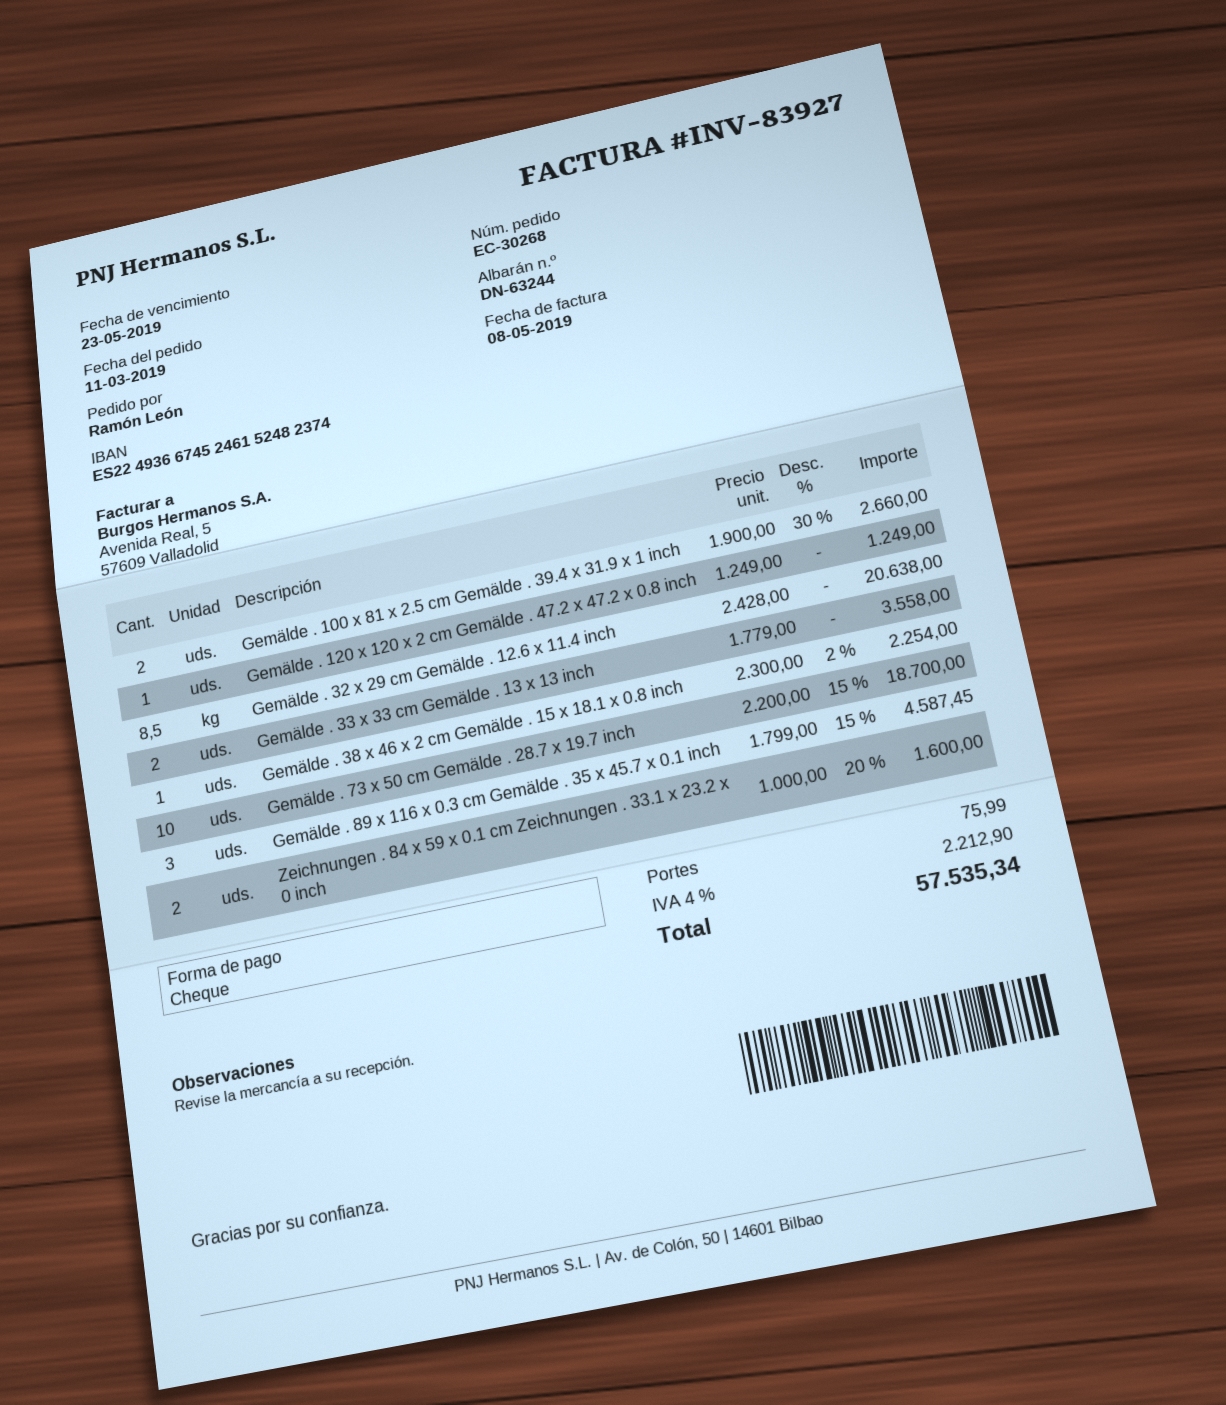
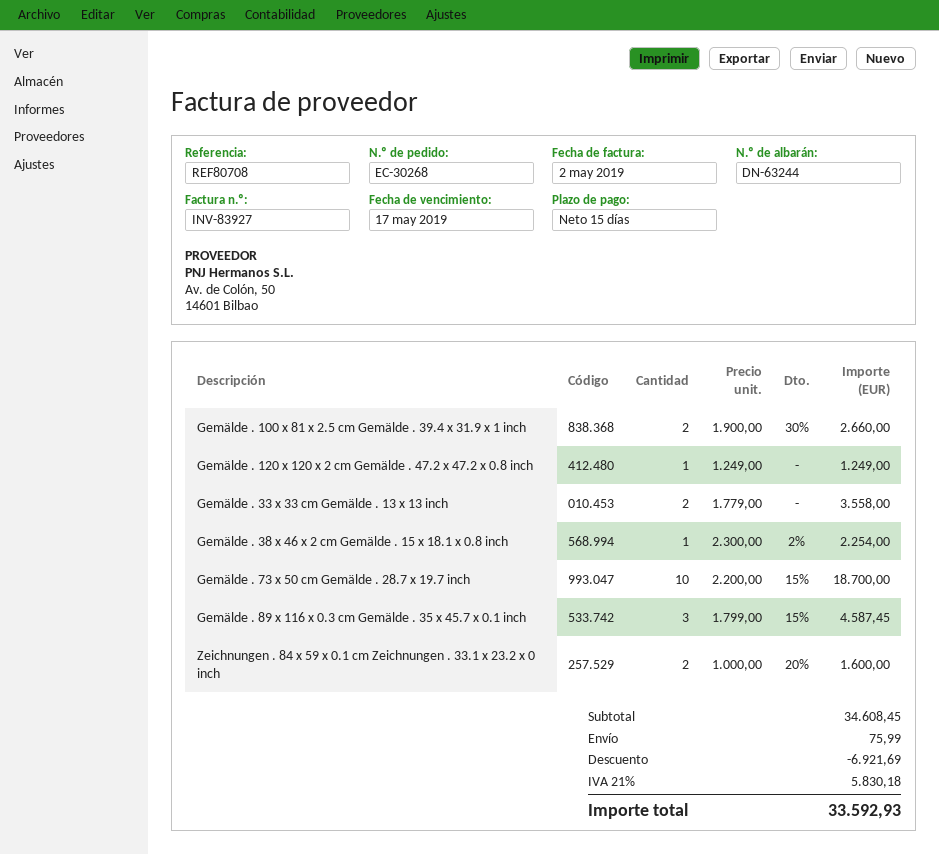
invoice date: 2019-05-08 -> 2019-05-02
due date: 2019-05-23 -> 2019-05-17
Gemälde . 32 x 29 cm Gemälde . 12.6 x 11.4 inch: 8.5 x 2428.00 = 20638.00 -> none
discount: none -> 6921.69
tax: 4% = 2212.90 -> 21% = 5830.18
total: 57535.34 -> 33592.93

